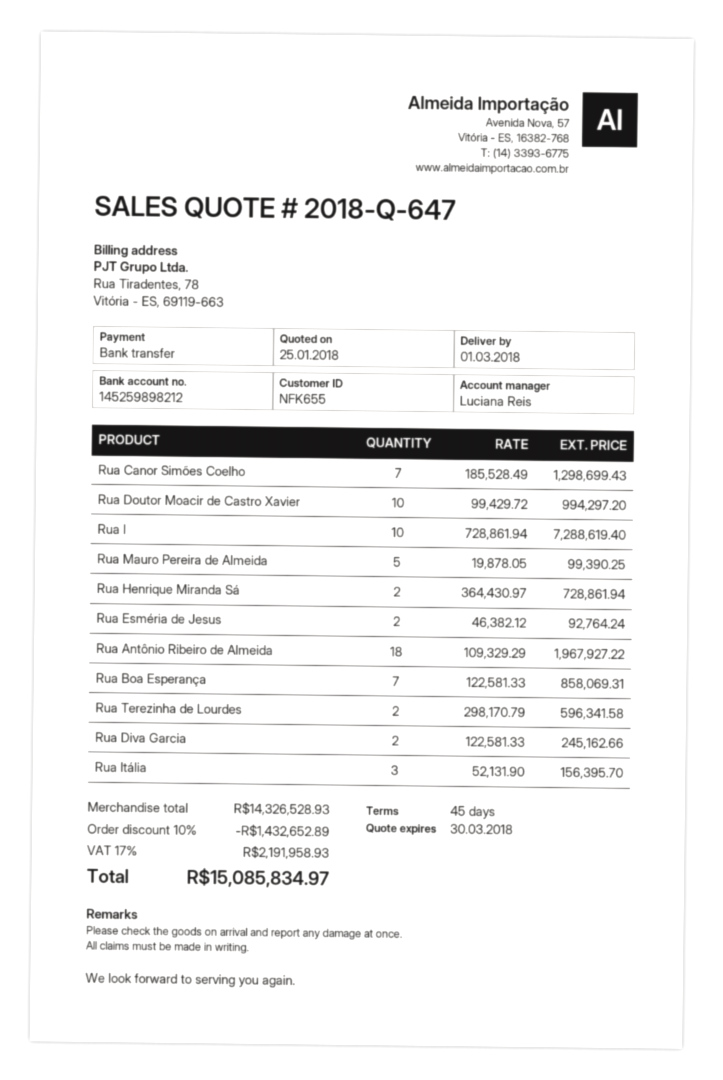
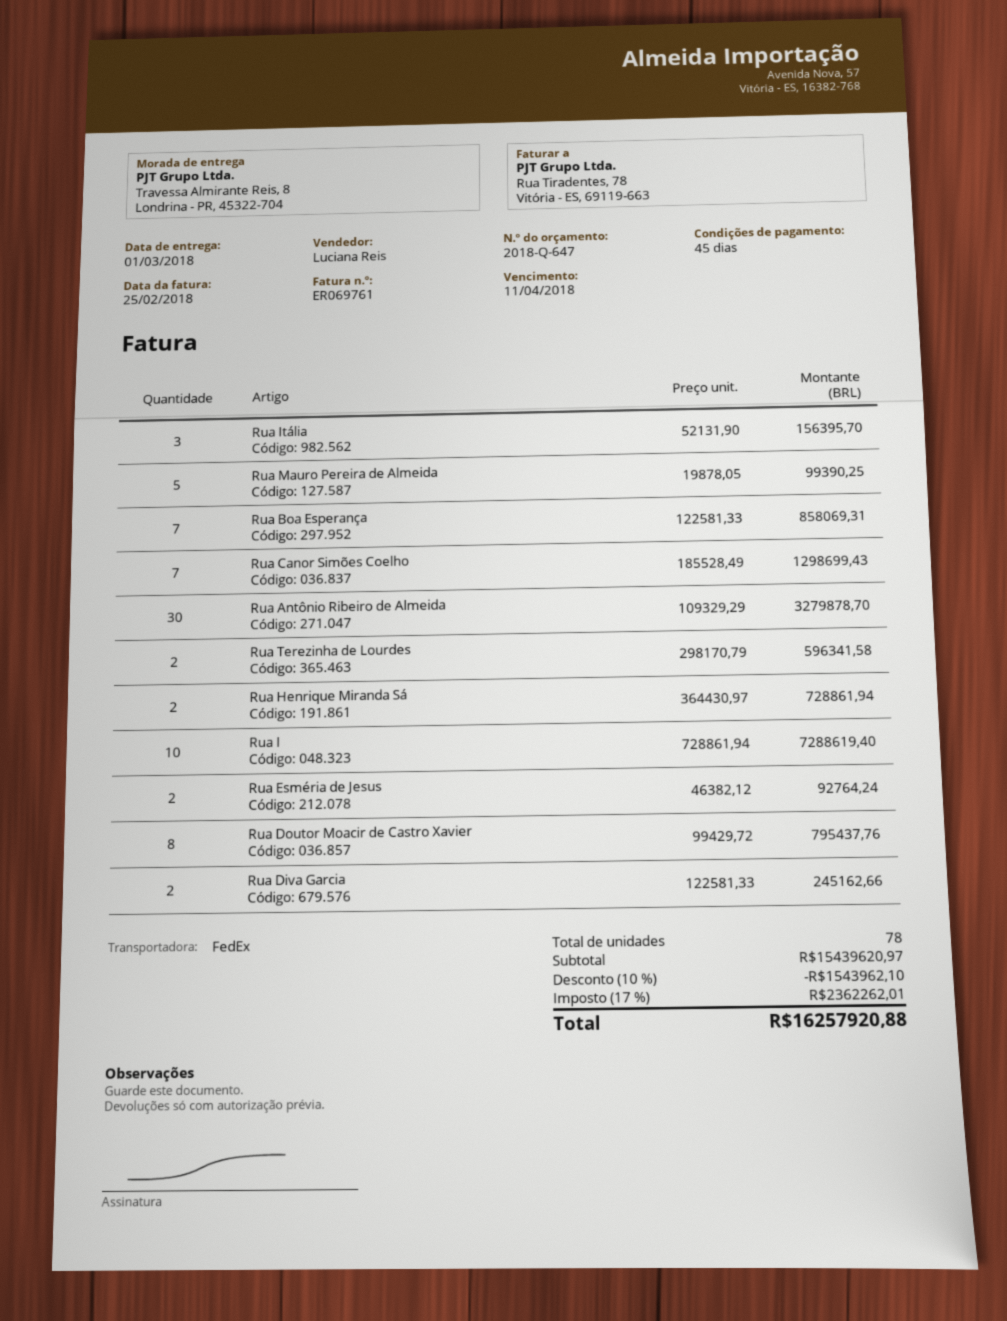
Rua Doutor Moacir de Castro Xavier: 10 x 99429.72 = 994297.20 -> 8 x 99429.72 = 795437.76
Rua Antônio Ribeiro de Almeida: 18 x 109329.29 = 1967927.22 -> 30 x 109329.29 = 3279878.70
subtotal: 14326528.93 -> 15439620.97
discount: 10% = 1432652.89 -> 10% = 1543962.10
tax: 17% = 2191958.93 -> 17% = 2362262.01
total: 15085834.97 -> 16257920.88

